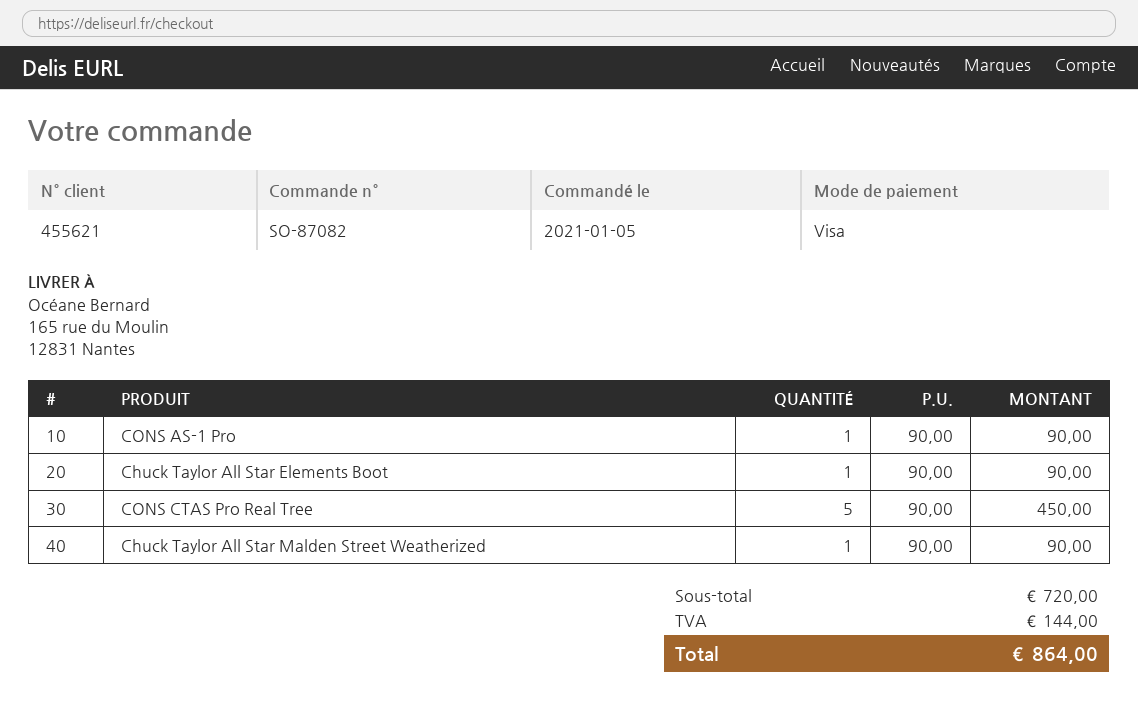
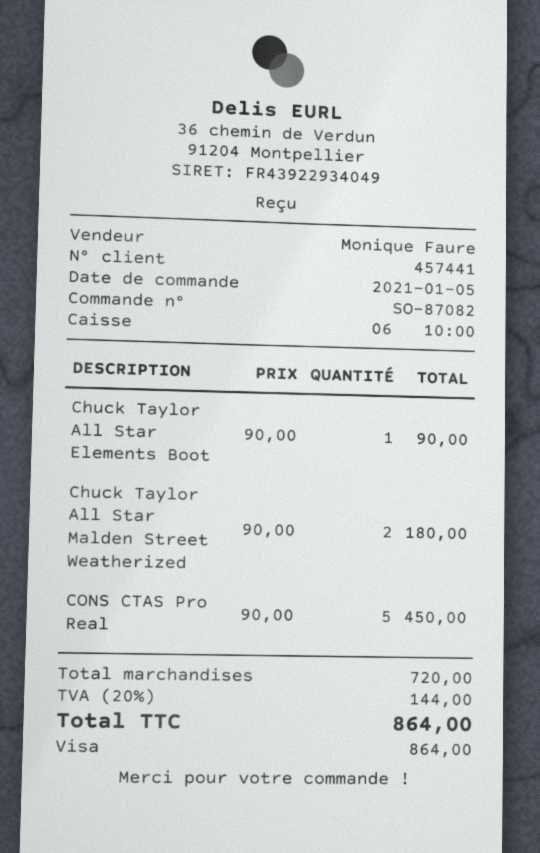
customer number: 455621 -> 457441
CONS AS-1 Pro: 1 x 90.00 = 90.00 -> none
Chuck Taylor All Star Malden Street Weatherized: 1 x 90.00 = 90.00 -> 2 x 90.00 = 180.00

